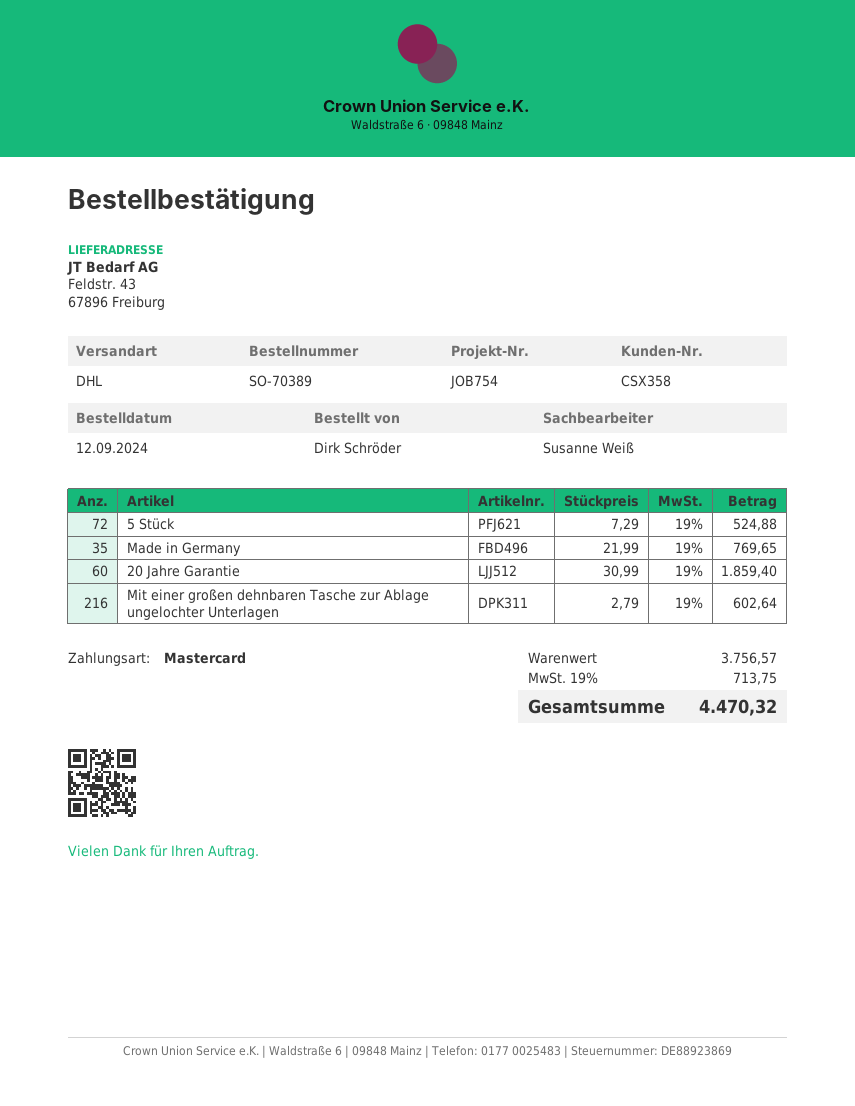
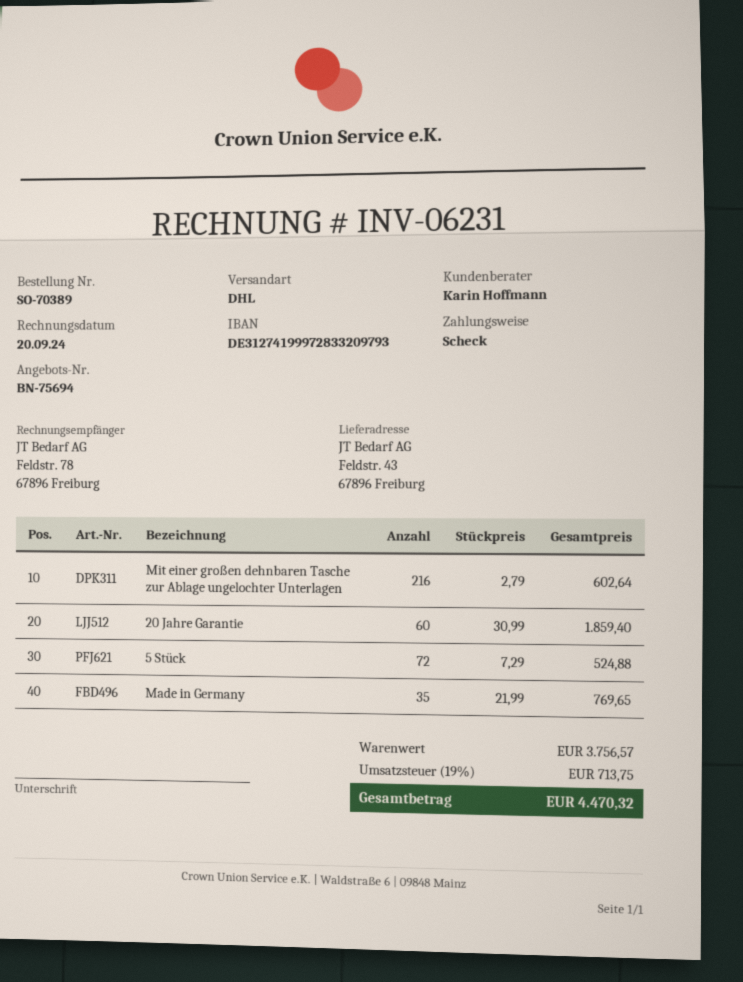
sales rep: Susanne Weiß -> Karin Hoffmann
payment method: Mastercard -> cheque

